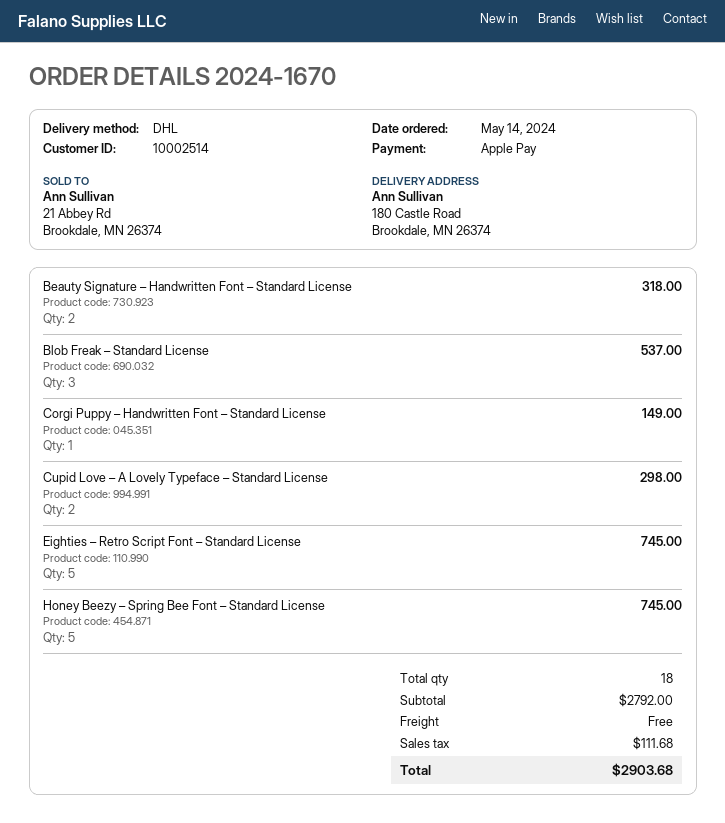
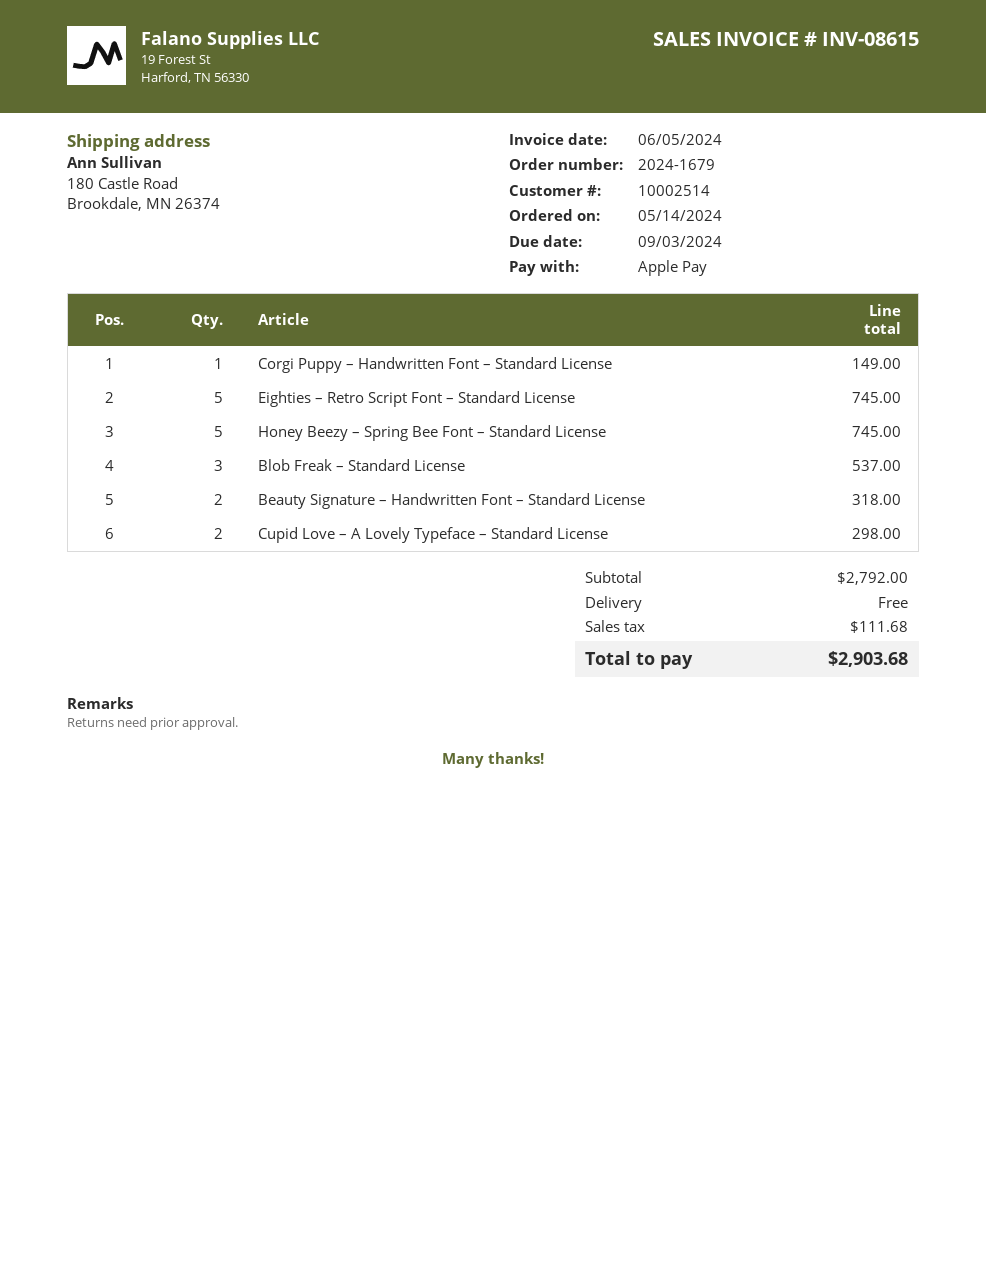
order number: 2024-1670 -> 2024-1679

